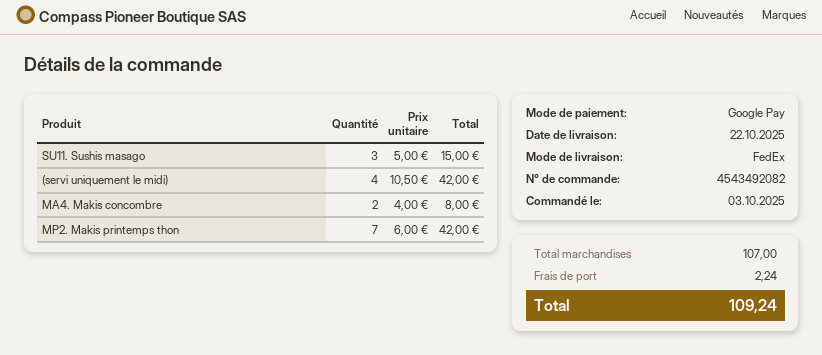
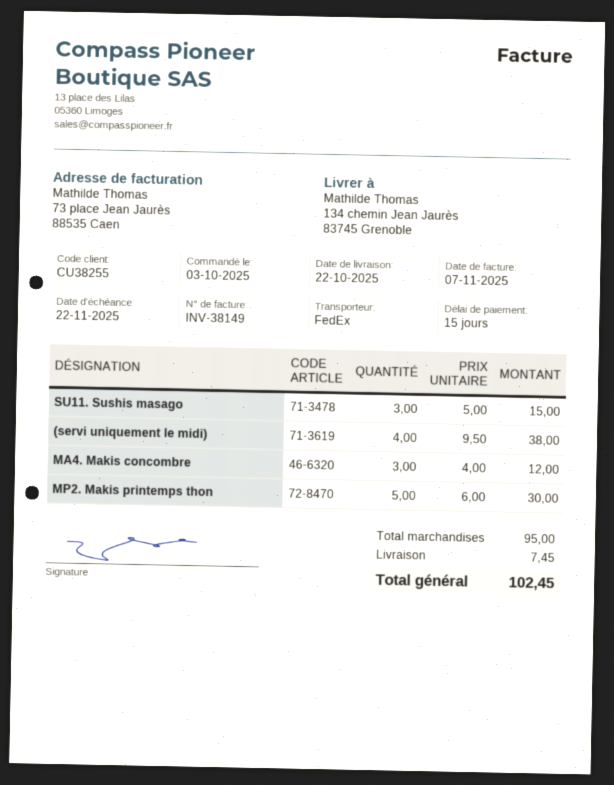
(servi uniquement le midi): 4 x 10.50 = 42.00 -> 4 x 9.50 = 38.00
MA4. Makis concombre: 2 x 4.00 = 8.00 -> 3 x 4.00 = 12.00
MP2. Makis printemps thon: 7 x 6.00 = 42.00 -> 5 x 6.00 = 30.00
subtotal: 107.00 -> 95.00
shipping: 2.24 -> 7.45
total: 109.24 -> 102.45

